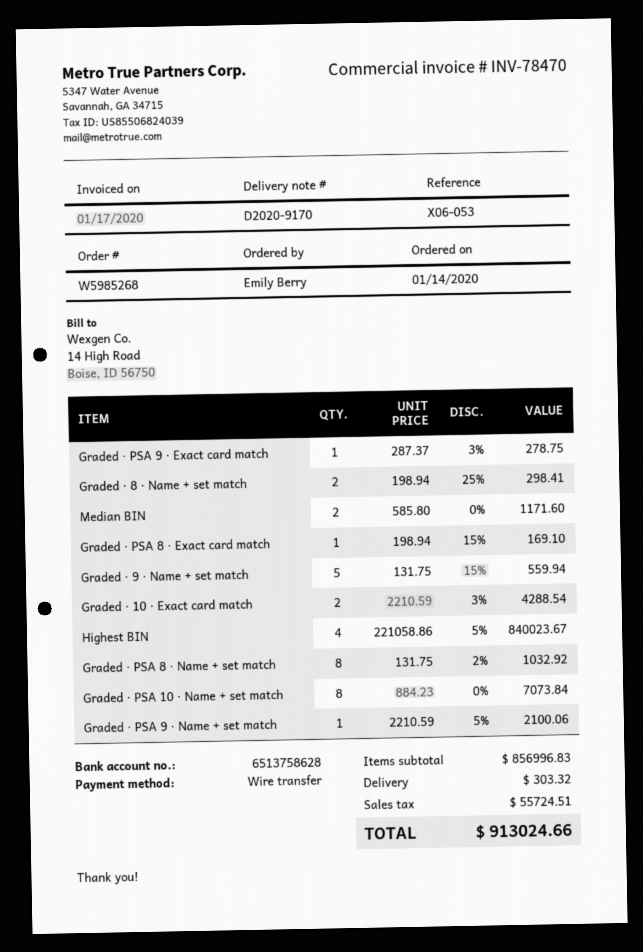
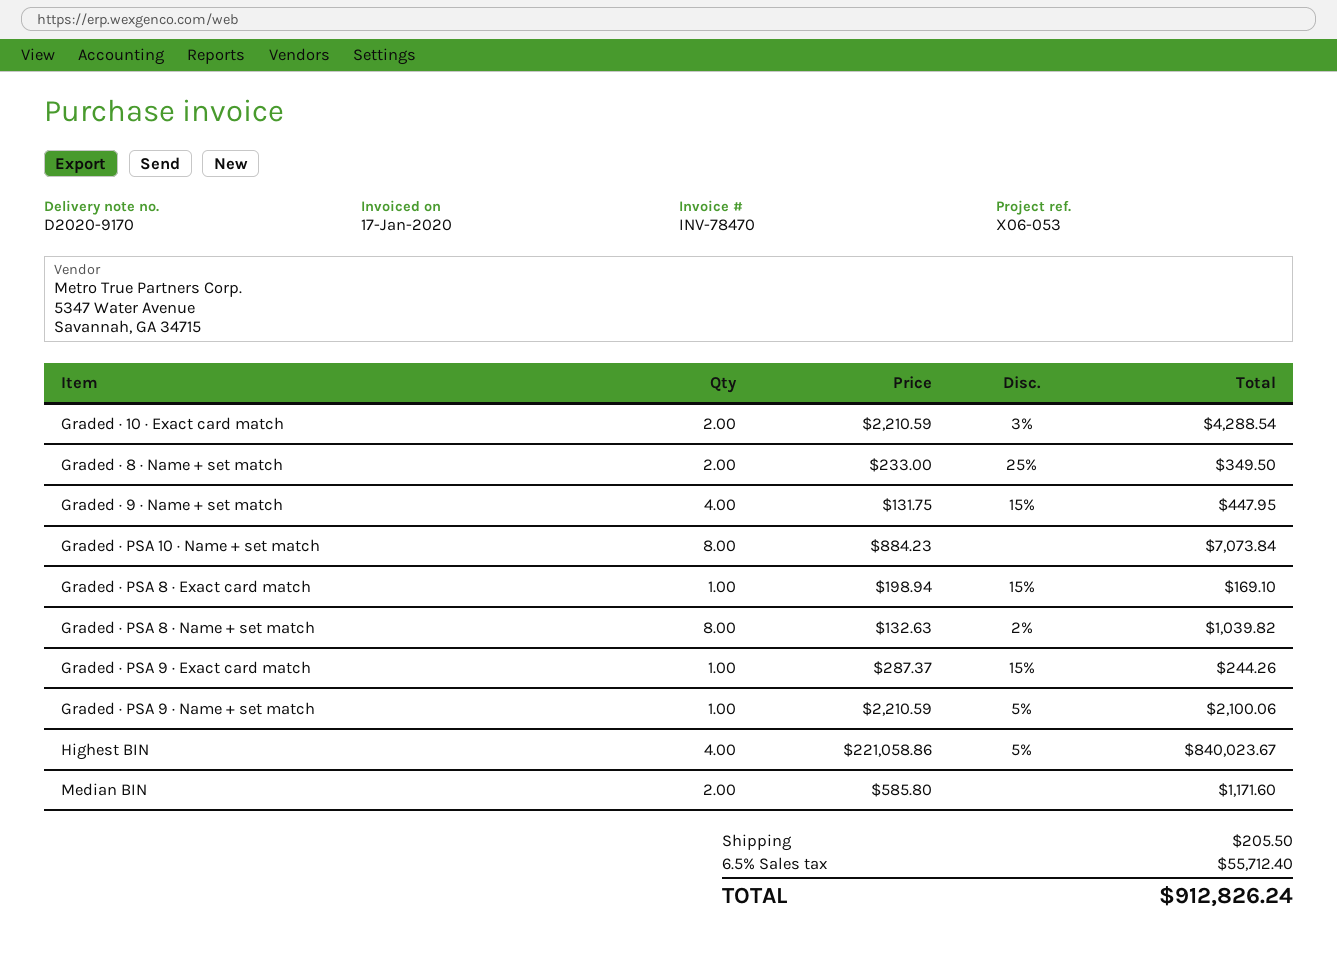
Graded · PSA 9 · Exact card match: 1 x 287.37 - 3% = 278.75 -> 1 x 287.37 - 15% = 244.26
Graded · 8 · Name + set match: 2 x 198.94 - 25% = 298.41 -> 2 x 233.00 - 25% = 349.50
Graded · 9 · Name + set match: 5 x 131.75 - 15% = 559.94 -> 4 x 131.75 - 15% = 447.95
Graded · PSA 8 · Name + set match: 8 x 131.75 - 2% = 1032.92 -> 8 x 132.63 - 2% = 1039.82
shipping: 303.32 -> 205.50
tax: 55724.51 -> 55712.40
total: 913024.66 -> 912826.24

